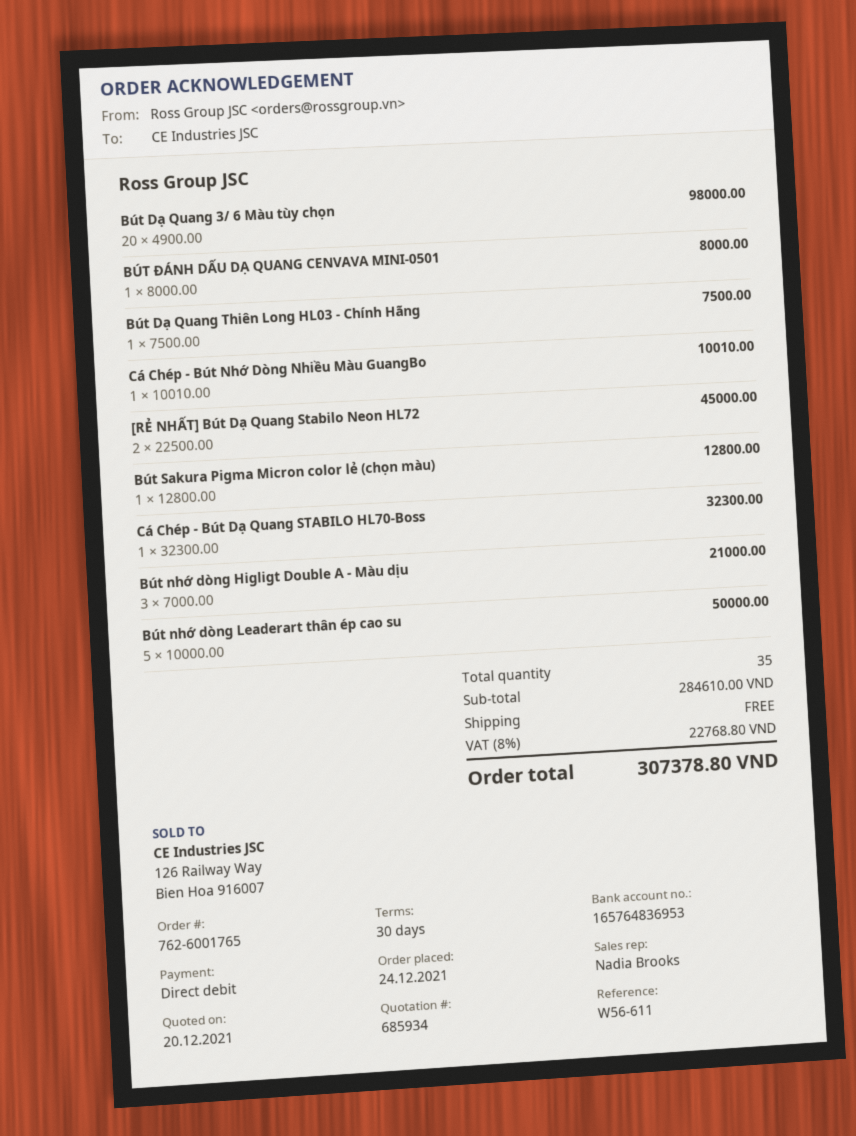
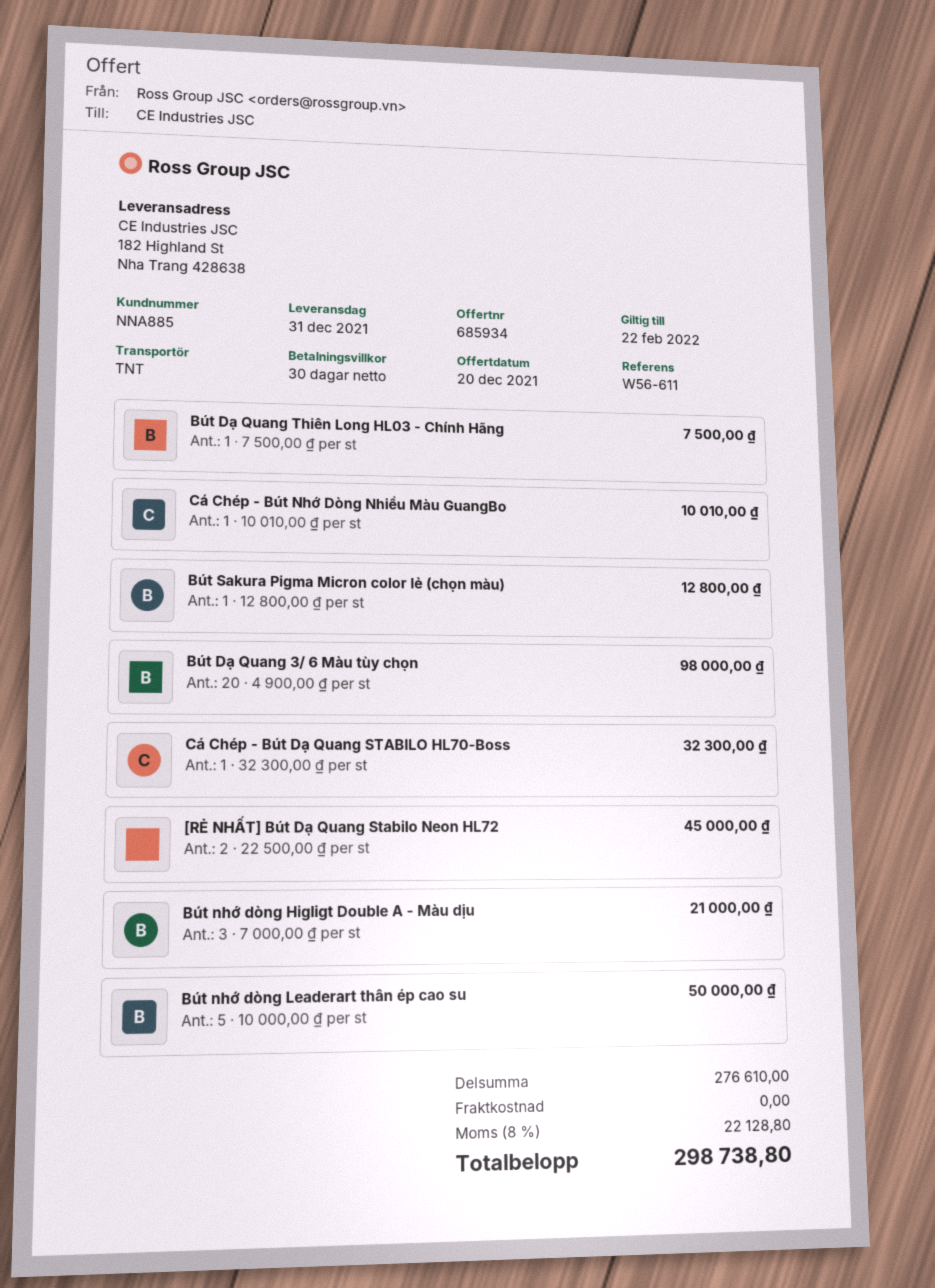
BÚT ĐÁNH DẤU DẠ QUANG CENVAVA MINI-0501: 1 x 8000.00 = 8000.00 -> none
subtotal: 284610.00 -> 276610.00
tax: 8% = 22768.80 -> 8% = 22128.80
total: 307378.80 -> 298738.80

